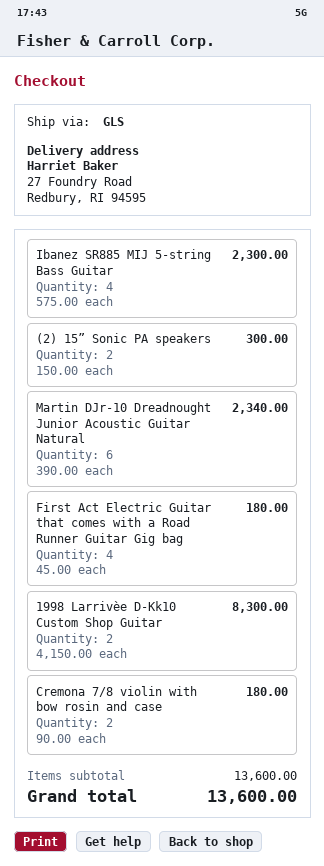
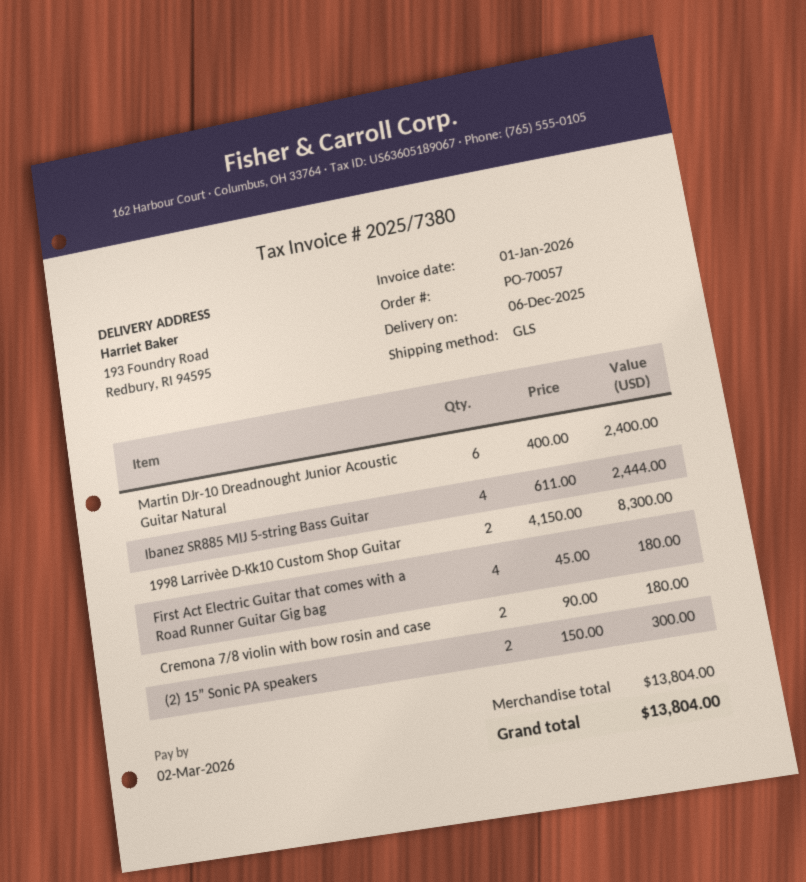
ship to: 27 Foundry Road, Redbury, RI 94595 -> 193 Foundry Road, Redbury, RI 94595
Ibanez SR885 MIJ 5-string Bass Guitar: 4 x 575.00 = 2300.00 -> 4 x 611.00 = 2444.00
Martin DJr-10 Dreadnought Junior Acoustic Guitar Natural: 6 x 390.00 = 2340.00 -> 6 x 400.00 = 2400.00
subtotal: 13600.00 -> 13804.00
total: 13600.00 -> 13804.00

